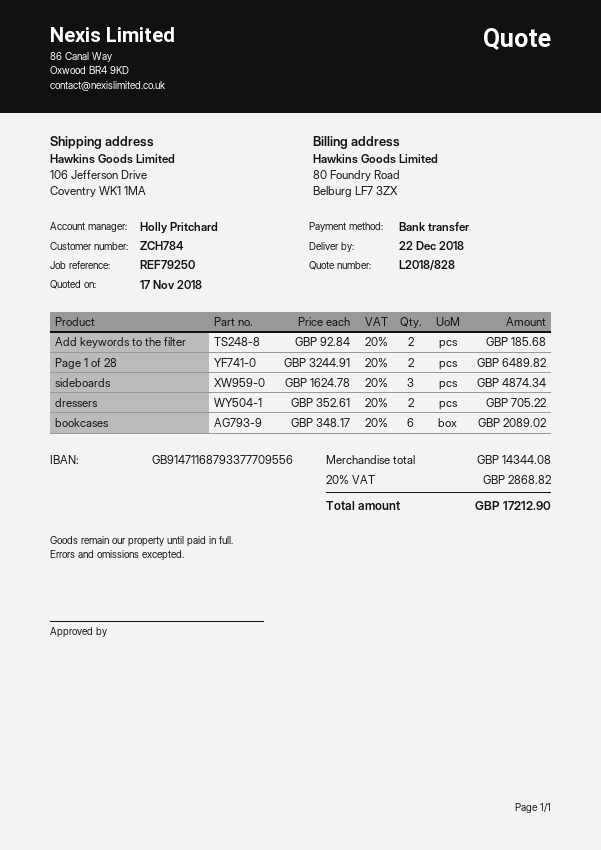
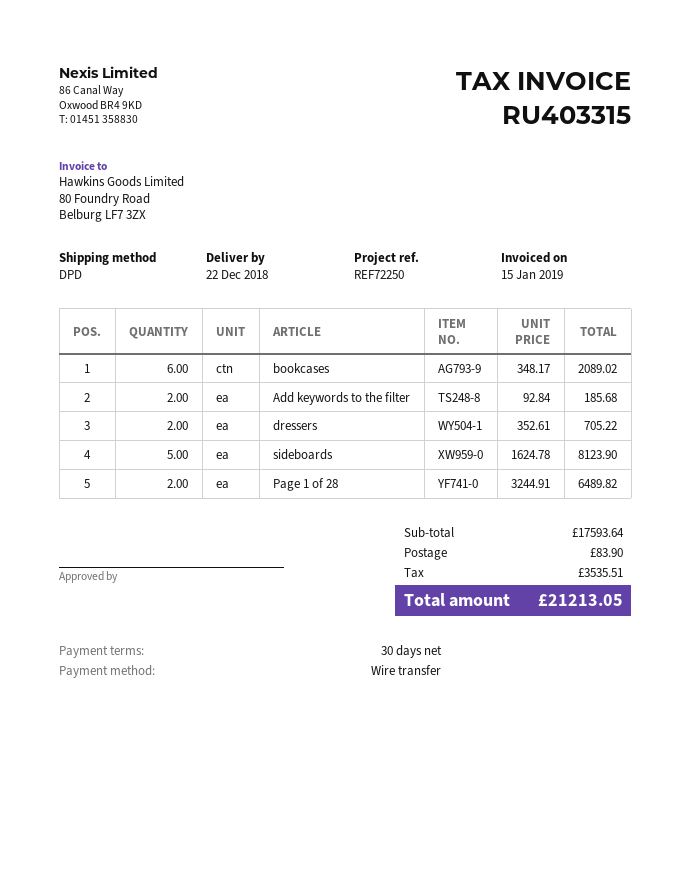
reference: REF79250 -> REF72250
sideboards: 3 x 1624.78 = 4874.34 -> 5 x 1624.78 = 8123.90
subtotal: 14344.08 -> 17593.64
shipping: none -> 83.90
tax: 2868.82 -> 3535.51
total: 17212.90 -> 21213.05

